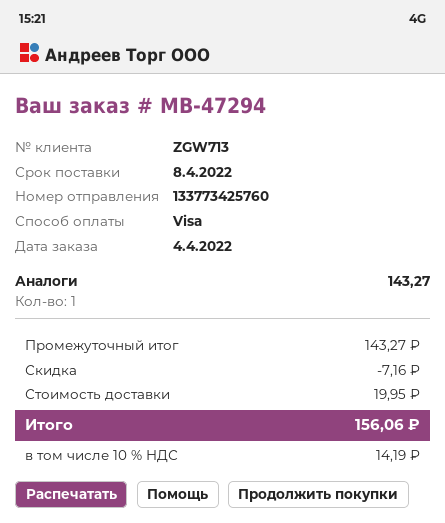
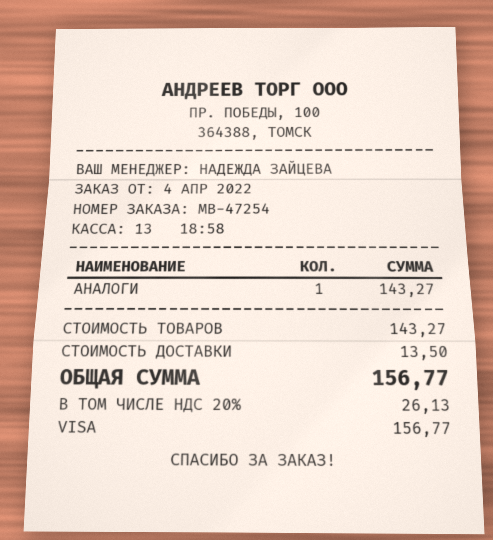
order number: MB-47294 -> MB-47254
discount: 7.16 -> none
shipping: 19.95 -> 13.50
tax: 10% = 14.19 -> 20% = 26.13
total: 156.06 -> 156.77

